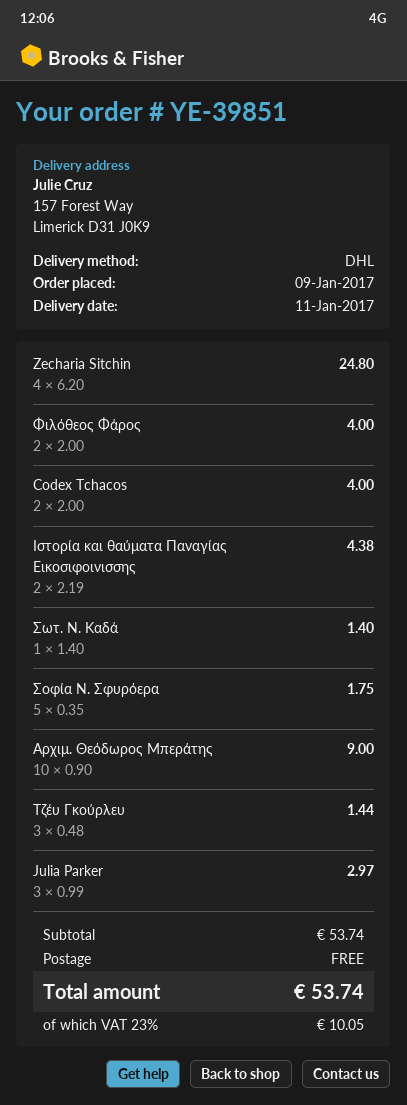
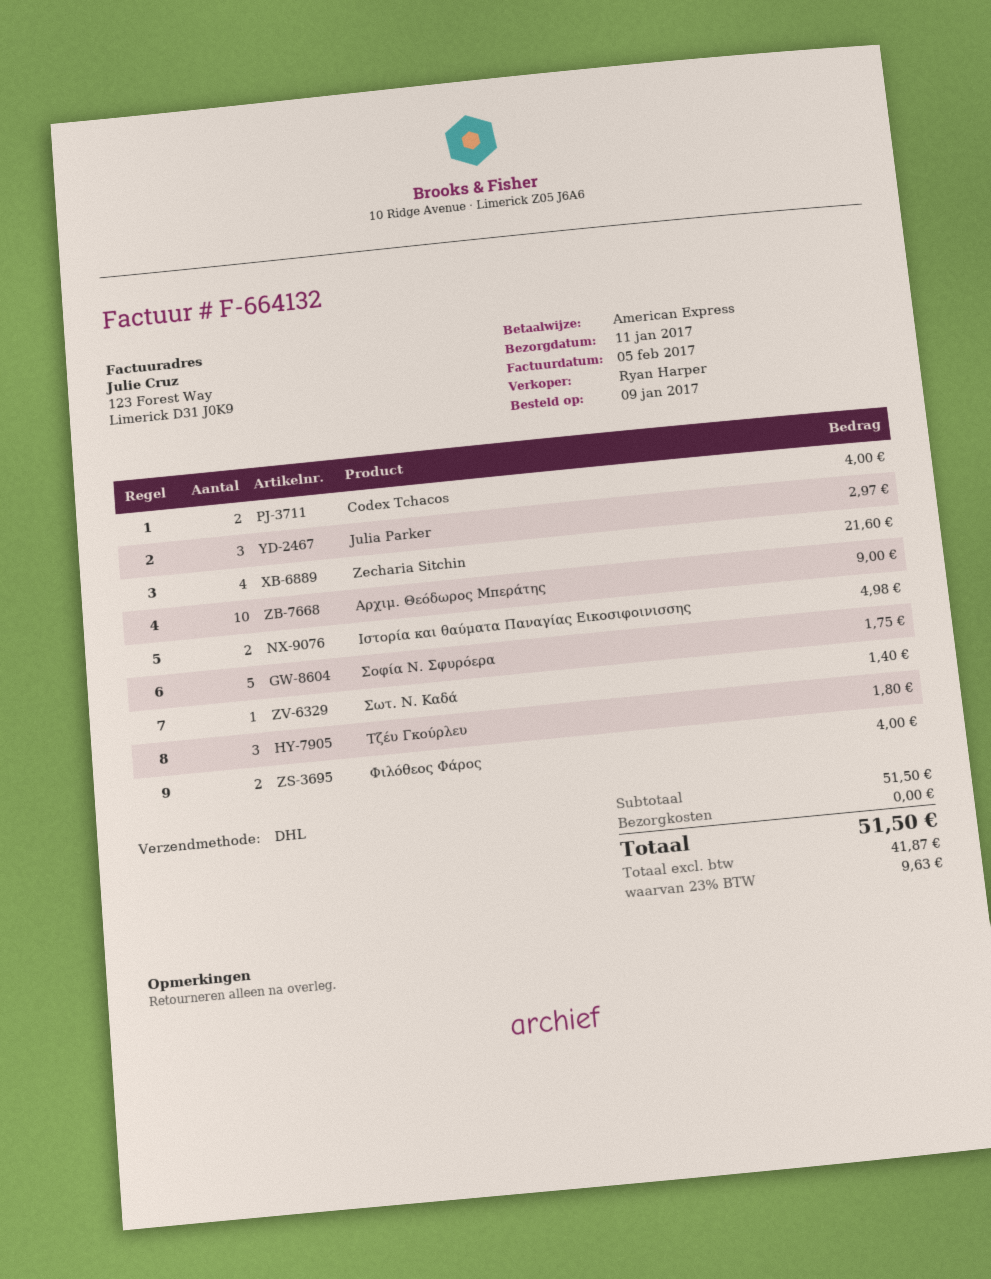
Zecharia Sitchin: 4 for 24.80 -> 4 for 21.60
Ιστορία και θαύματα Παναγίας Εικοσιφοινισσης: 2 for 4.38 -> 2 for 4.98
Τζέυ Γκούρλευ: 3 for 1.44 -> 3 for 1.80
subtotal: 53.74 -> 51.50
tax: 23% = 10.05 -> 23% = 9.63
total: 53.74 -> 51.50

